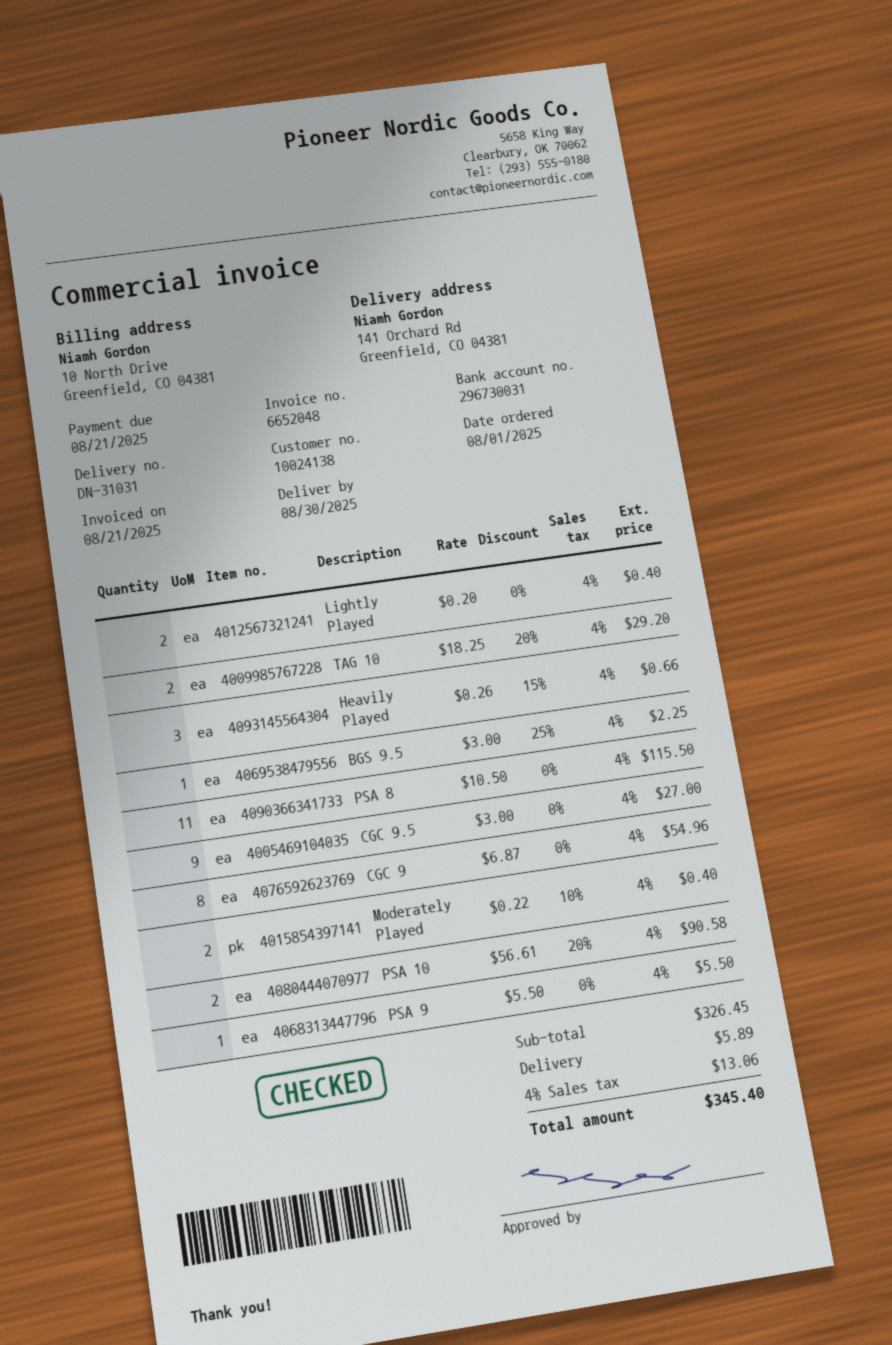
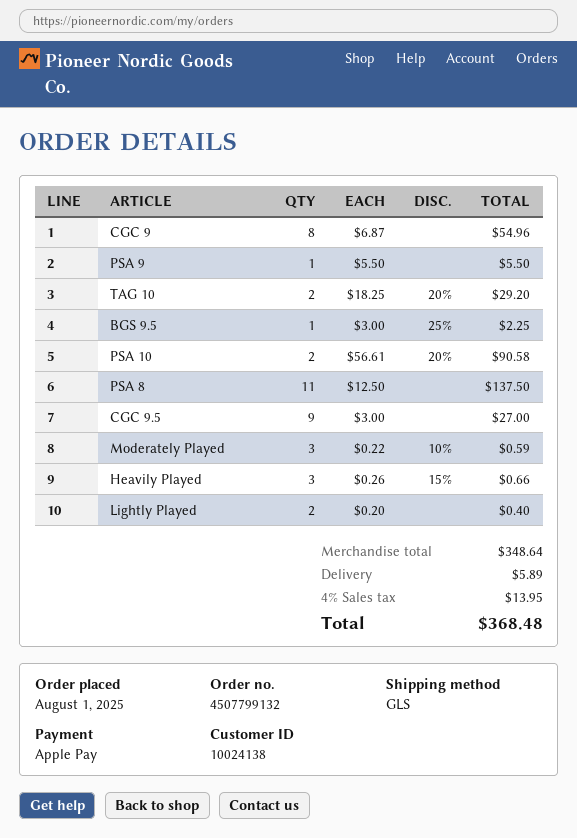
PSA 8: 11 x 10.50 = 115.50 -> 11 x 12.50 = 137.50
Moderately Played: 2 x 0.22 - 10% = 0.40 -> 3 x 0.22 - 10% = 0.59
subtotal: 326.45 -> 348.64
tax: 4% = 13.06 -> 4% = 13.95
total: 345.40 -> 368.48

